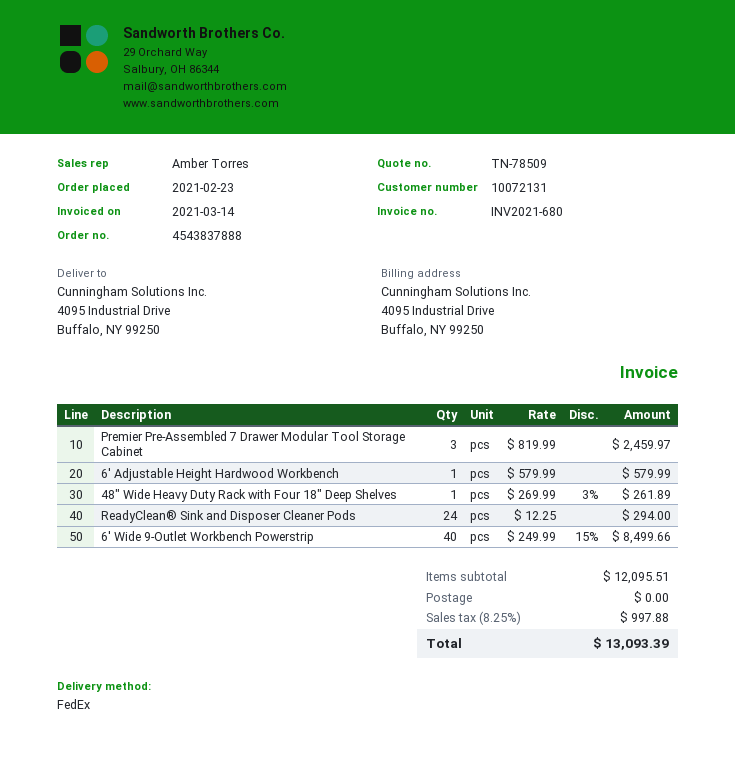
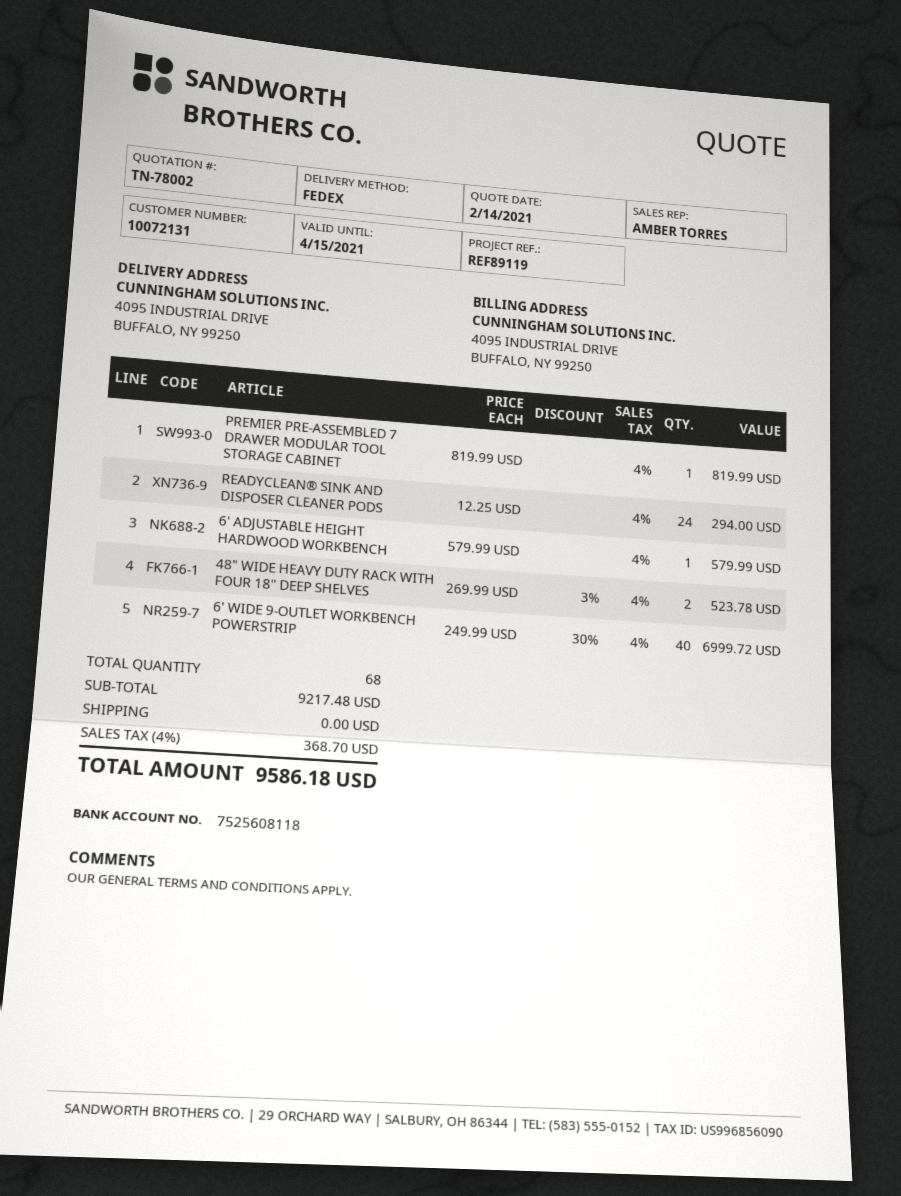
quote number: TN-78509 -> TN-78002
Premier Pre-Assembled 7 Drawer Modular Tool Storage Cabinet: 3 x 819.99 = 2459.97 -> 1 x 819.99 = 819.99
48" Wide Heavy Duty Rack with Four 18" Deep Shelves: 1 x 269.99 - 3% = 261.89 -> 2 x 269.99 - 3% = 523.78
6' Wide 9-Outlet Workbench Powerstrip: 40 x 249.99 - 15% = 8499.66 -> 40 x 249.99 - 30% = 6999.72
subtotal: 12095.51 -> 9217.48
tax: 8.25% = 997.88 -> 4% = 368.70
total: 13093.39 -> 9586.18

